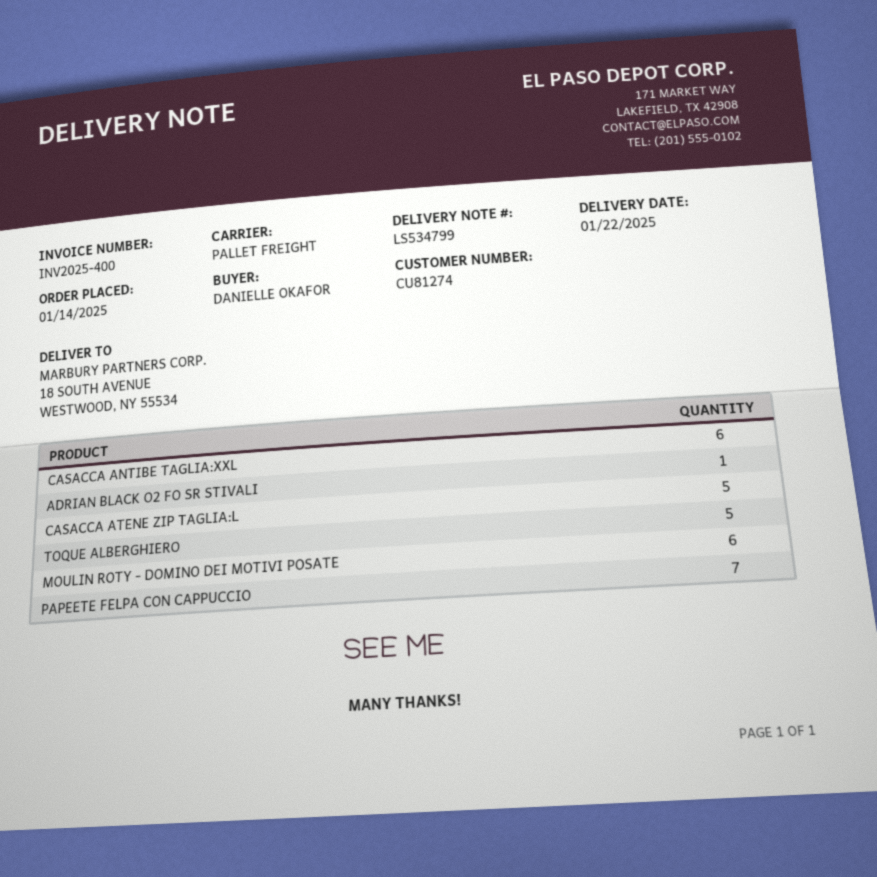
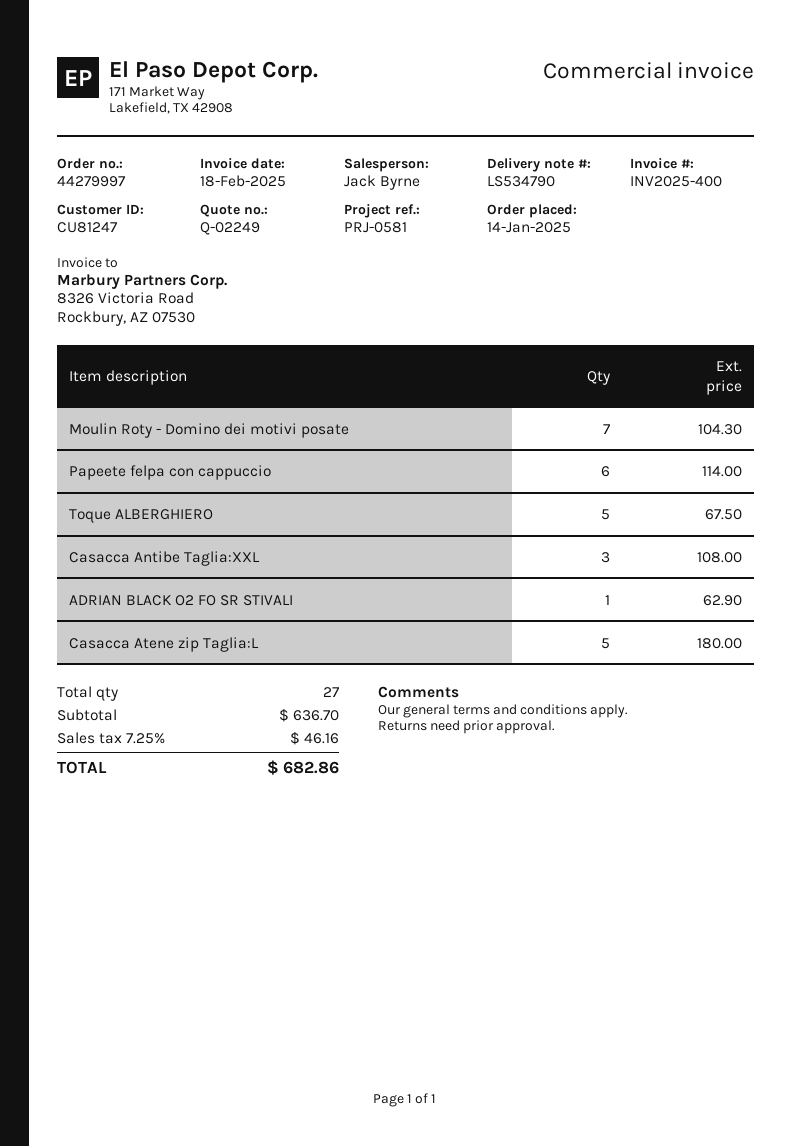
delivery note number: LS534799 -> LS534790
customer number: CU81274 -> CU81247
CASACCA ANTIBE TAGLIA:XXL: 6 -> 3
MOULIN ROTY - DOMINO DEI MOTIVI POSATE: 6 -> 7
PAPEETE FELPA CON CAPPUCCIO: 7 -> 6

